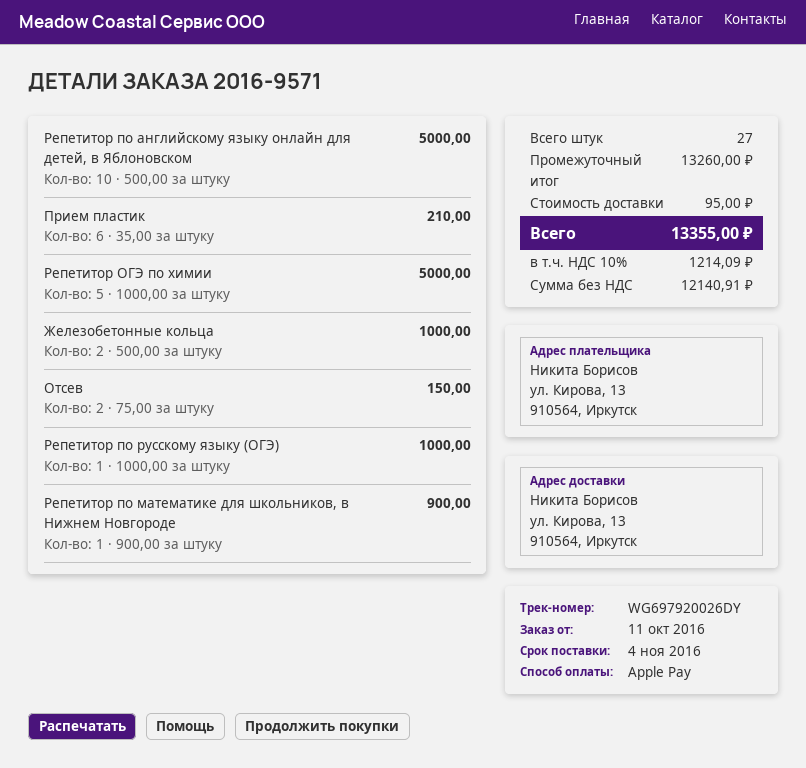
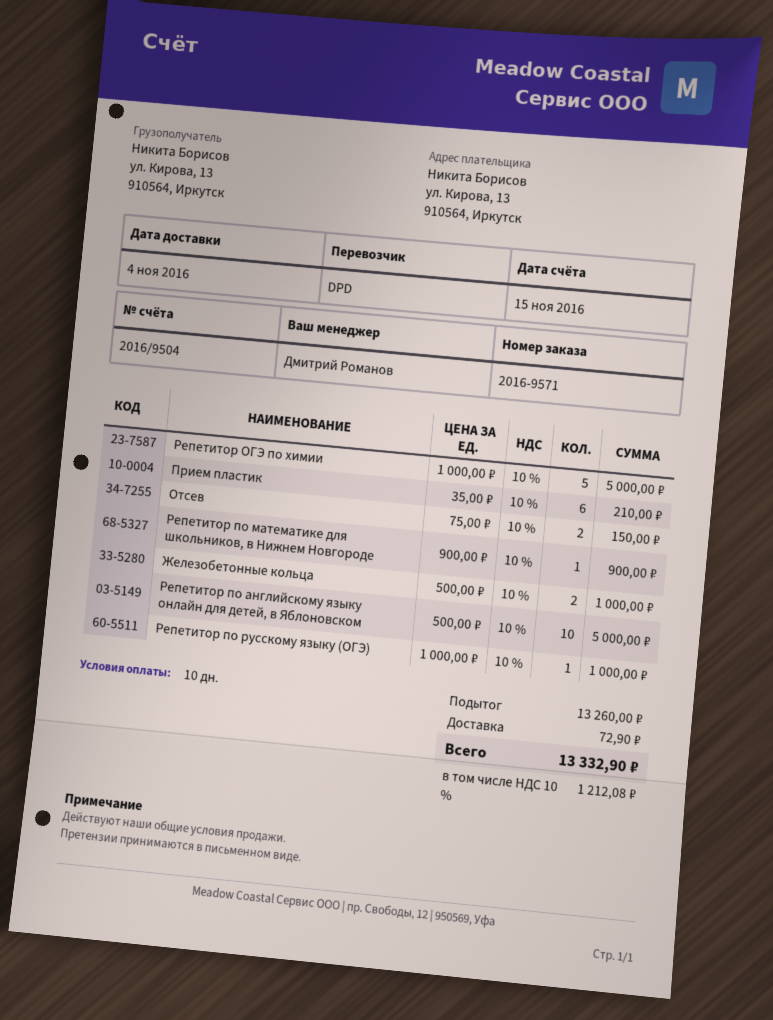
shipping: 95.00 -> 72.90
tax: 10% = 1214.09 -> 10% = 1212.08
total: 13355.00 -> 13332.90

